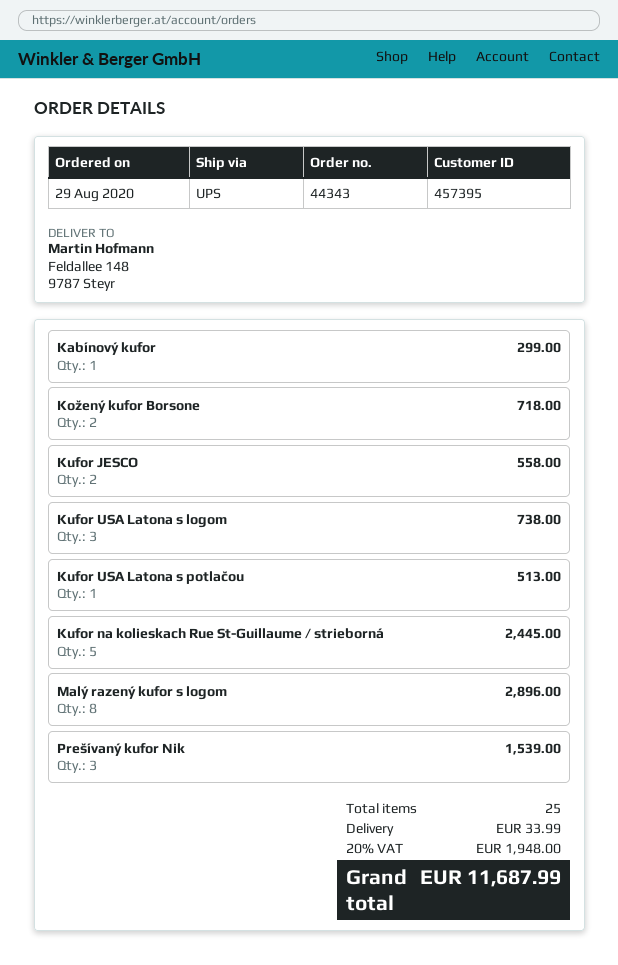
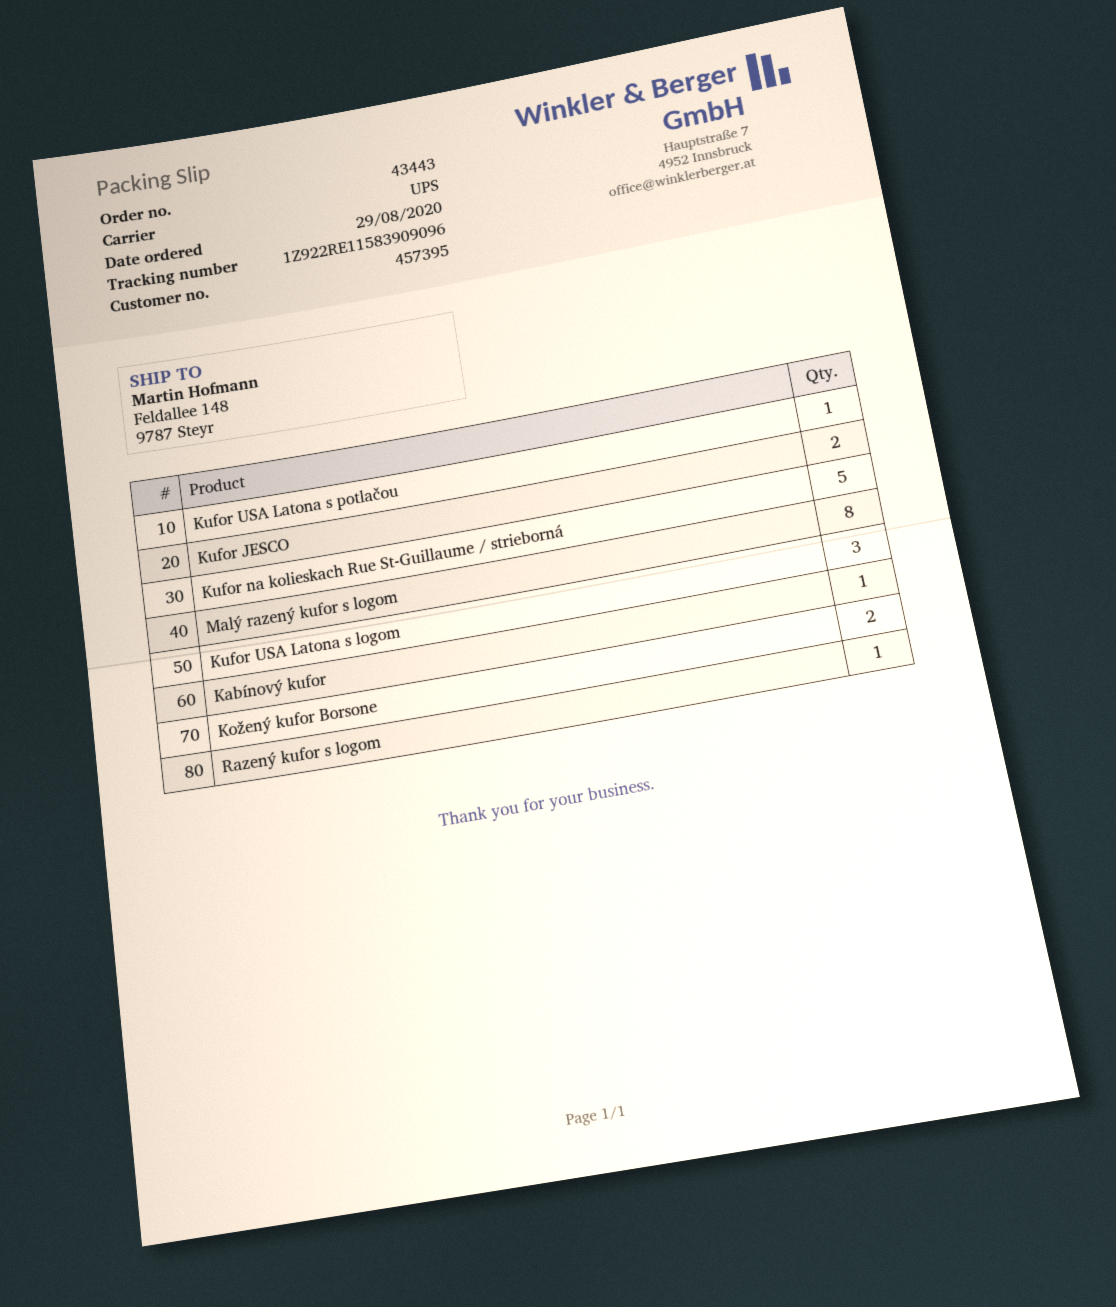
order number: 44343 -> 43443
Prešívaný kufor Nik: 3 -> none
Razený kufor s logom: none -> 1

